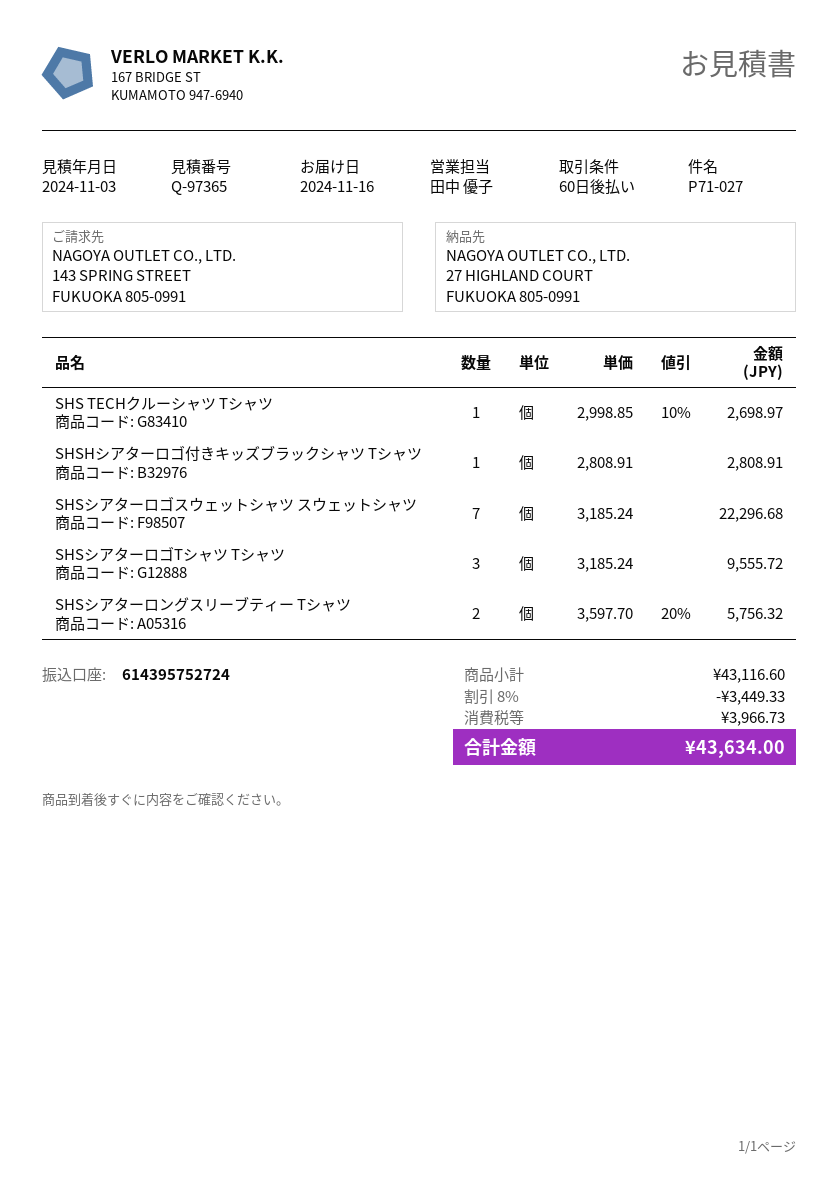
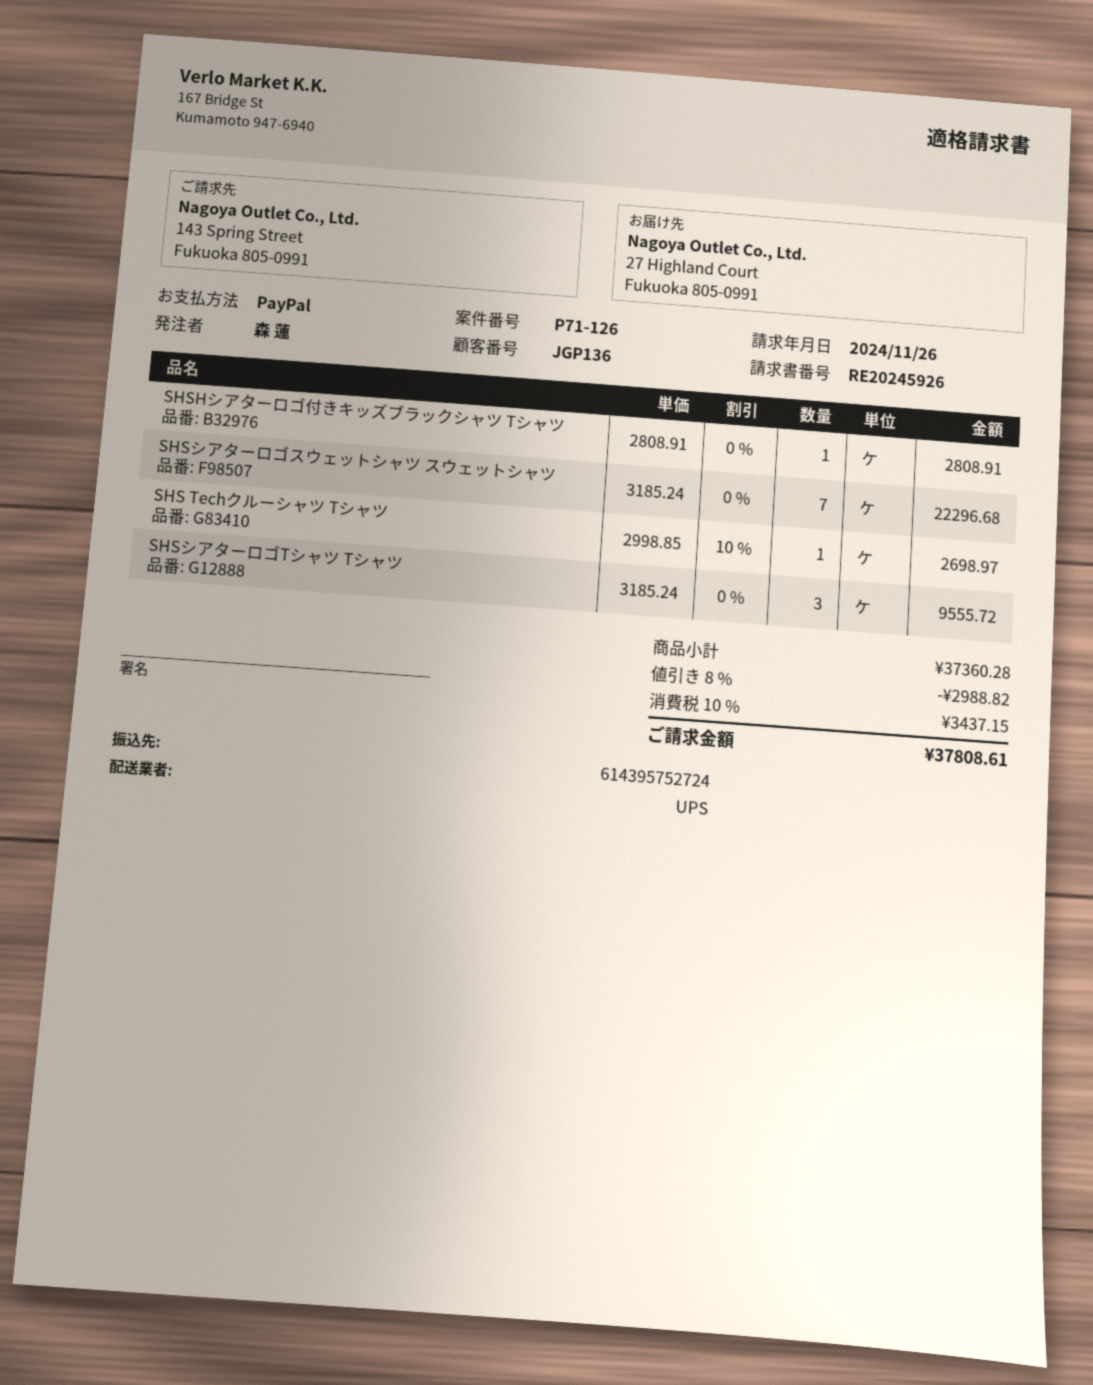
reference: P71-027 -> P71-126
SHSシアターロングスリーブティー Tシャツ: 2 x 3597.70 - 20% = 5756.32 -> none
subtotal: 43116.60 -> 37360.28
discount: 8% = 3449.33 -> 8% = 2988.82
tax: 3966.73 -> 3437.15
total: 43634.00 -> 37808.61

